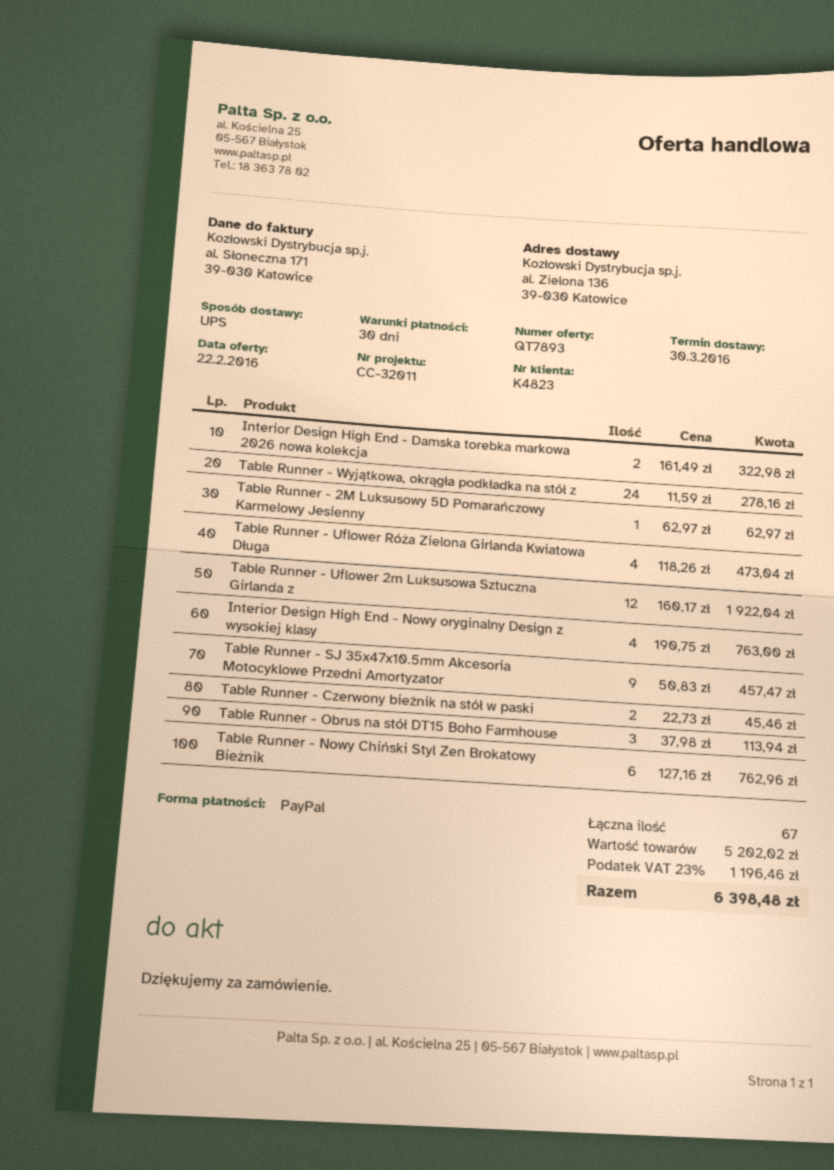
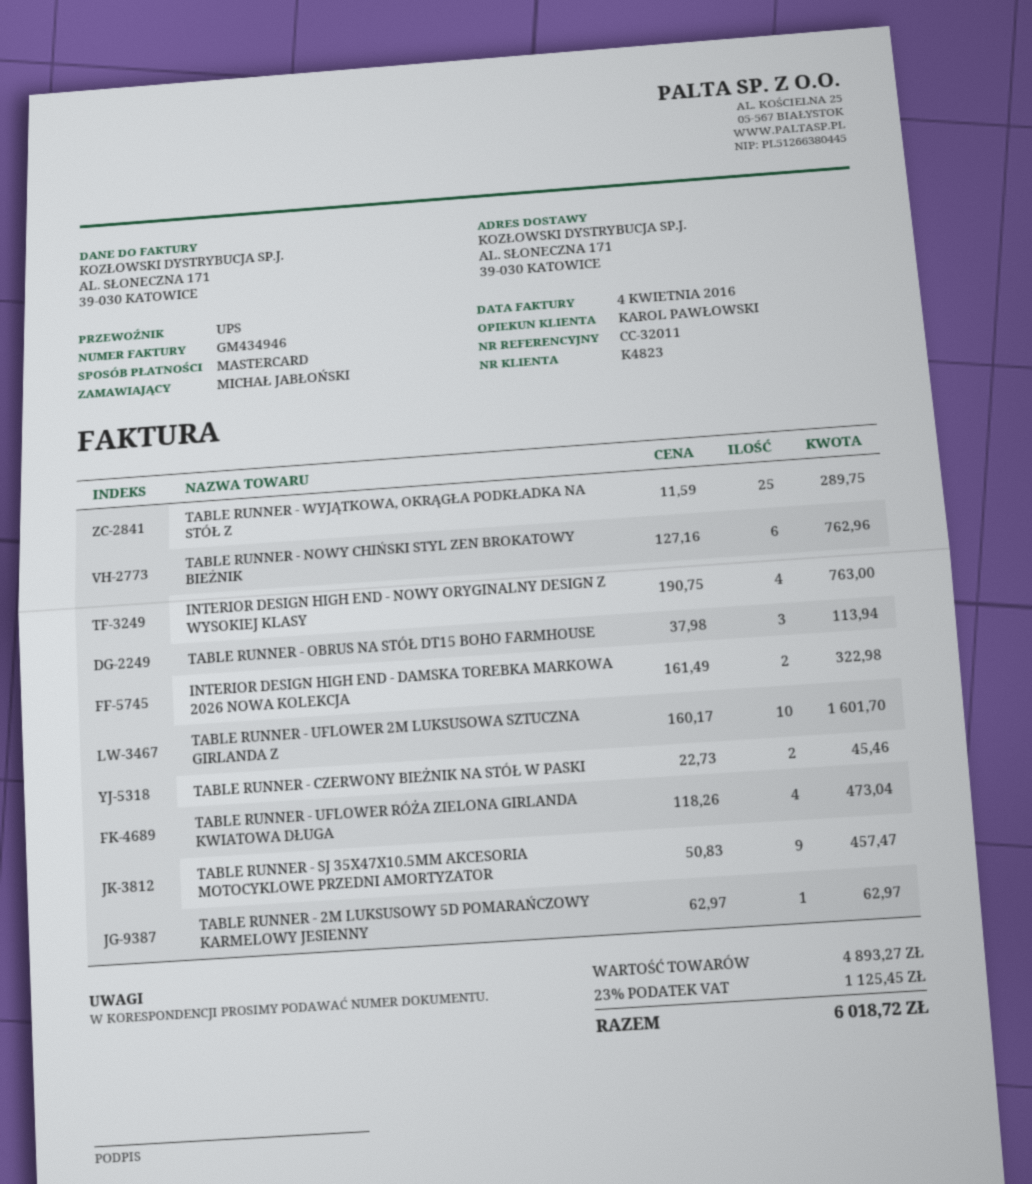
payment method: PayPal -> Mastercard
ship to: al. Zielona 136, 39-030 Katowice -> AL. SŁONECZNA 171, 39-030 KATOWICE
Table Runner - Wyjątkowa, okrągła podkładka na stół z: 24 x 11.59 = 278.16 -> 25 x 11.59 = 289.75
Table Runner - Uflower 2m Luksusowa Sztuczna Girlanda z: 12 x 160.17 = 1922.04 -> 10 x 160.17 = 1601.70
subtotal: 5202.02 -> 4893.27
tax: 23% = 1196.46 -> 23% = 1125.45
total: 6398.48 -> 6018.72

